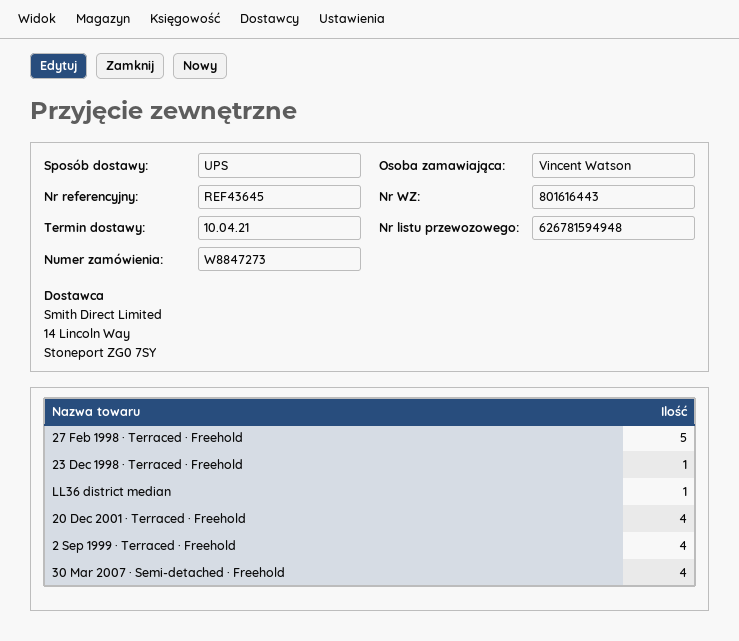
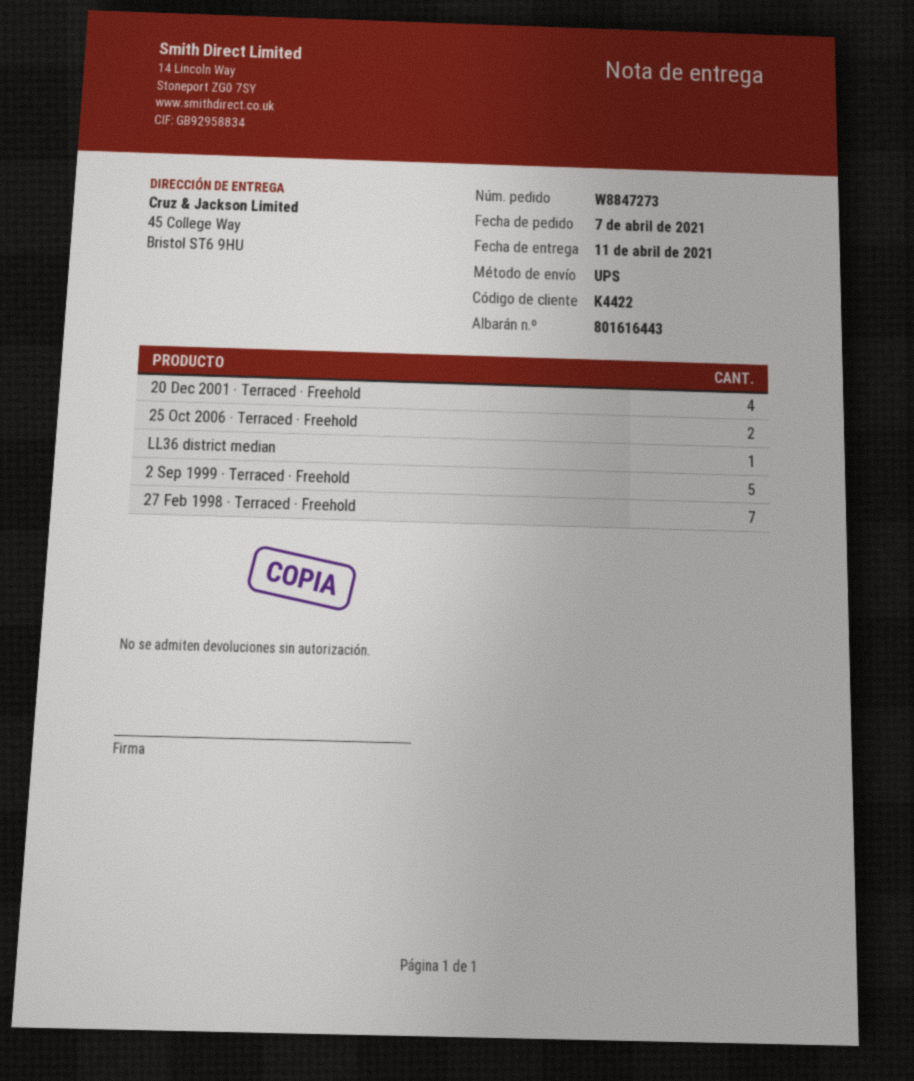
delivery date: 2021-04-10 -> 2021-04-11
27 Feb 1998 · Terraced · Freehold: 5 -> 7
23 Dec 1998 · Terraced · Freehold: 1 -> none
2 Sep 1999 · Terraced · Freehold: 4 -> 5
30 Mar 2007 · Semi-detached · Freehold: 4 -> none
25 Oct 2006 · Terraced · Freehold: none -> 2

